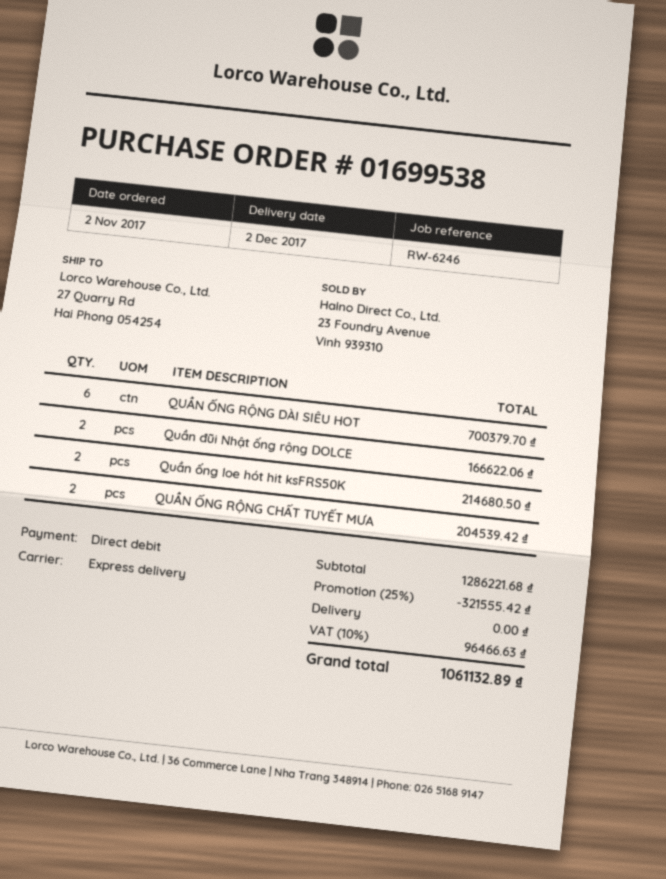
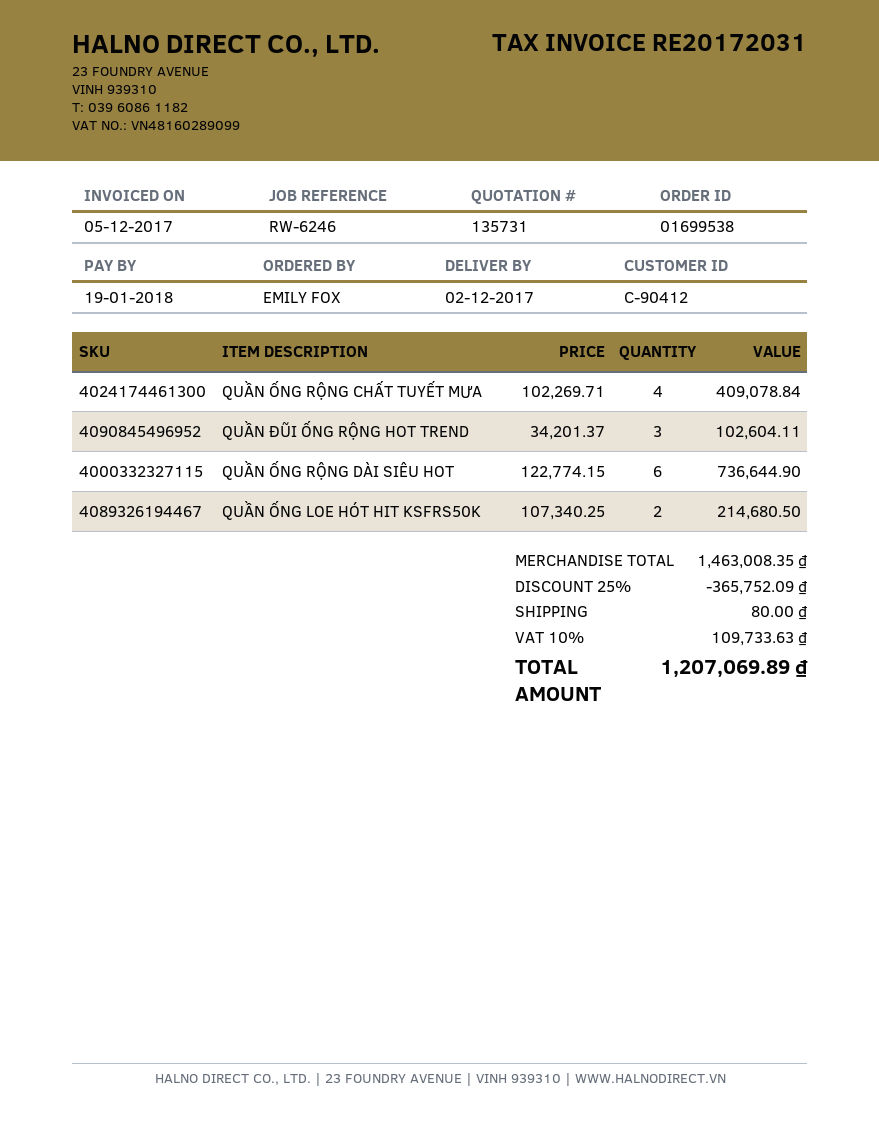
QUẦN ỐNG RỘNG DÀI SIÊU HOT: 6 for 700379.70 -> 6 for 736644.90
Quần đũi Nhật ống rộng DOLCE: 2 for 166622.06 -> none
QUẦN ỐNG RỘNG CHẤT TUYẾT MƯA: 2 for 204539.42 -> 4 for 409078.84
QUẦN ĐŨI ỐNG RỘNG HOT TREND: none -> 3 for 102604.11
subtotal: 1286221.68 -> 1463008.35
discount: 25% = 321555.42 -> 25% = 365752.09
shipping: 0.00 -> 80.00
tax: 10% = 96466.63 -> 10% = 109733.63
total: 1061132.89 -> 1207069.89

